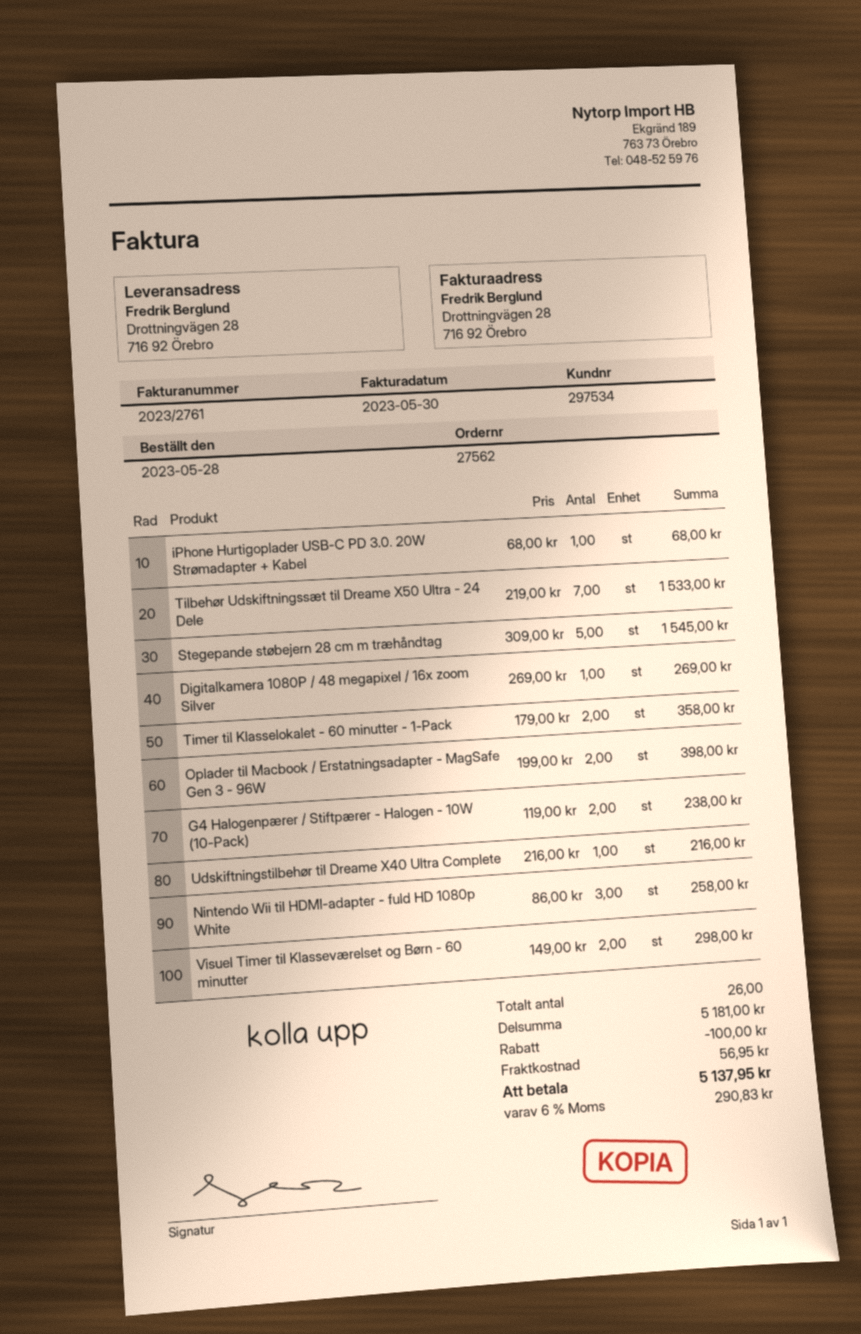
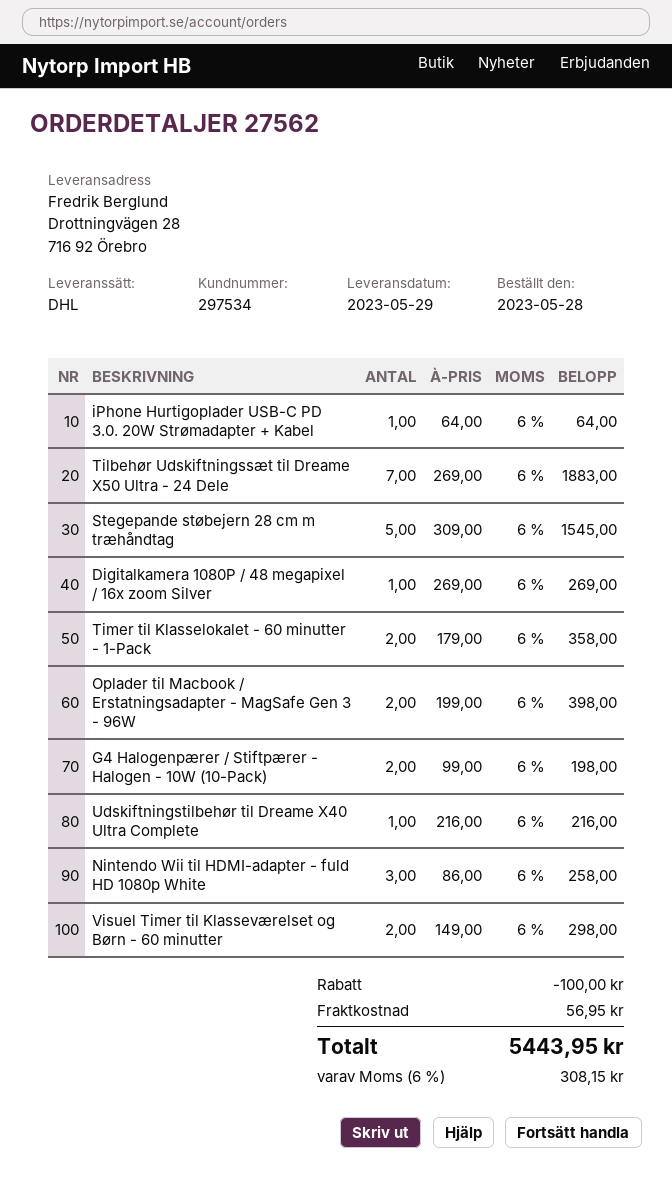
iPhone Hurtigoplader USB-C PD 3.0. 20W Strømadapter + Kabel: 1 x 68.00 = 68.00 -> 1 x 64.00 = 64.00
Tilbehør Udskiftningssæt til Dreame X50 Ultra - 24 Dele: 7 x 219.00 = 1533.00 -> 7 x 269.00 = 1883.00
G4 Halogenpærer / Stiftpærer - Halogen - 10W (10-Pack): 2 x 119.00 = 238.00 -> 2 x 99.00 = 198.00
tax: 6% = 290.83 -> 6% = 308.15
total: 5137.95 -> 5443.95

